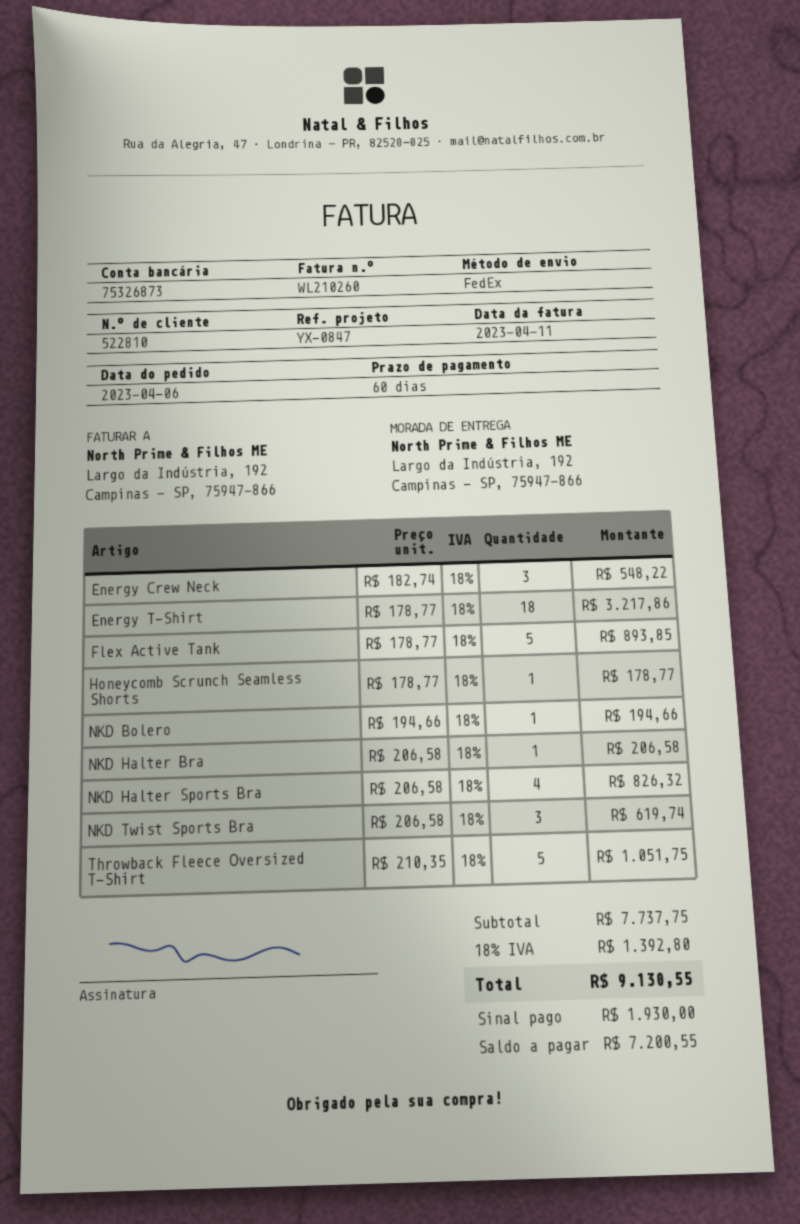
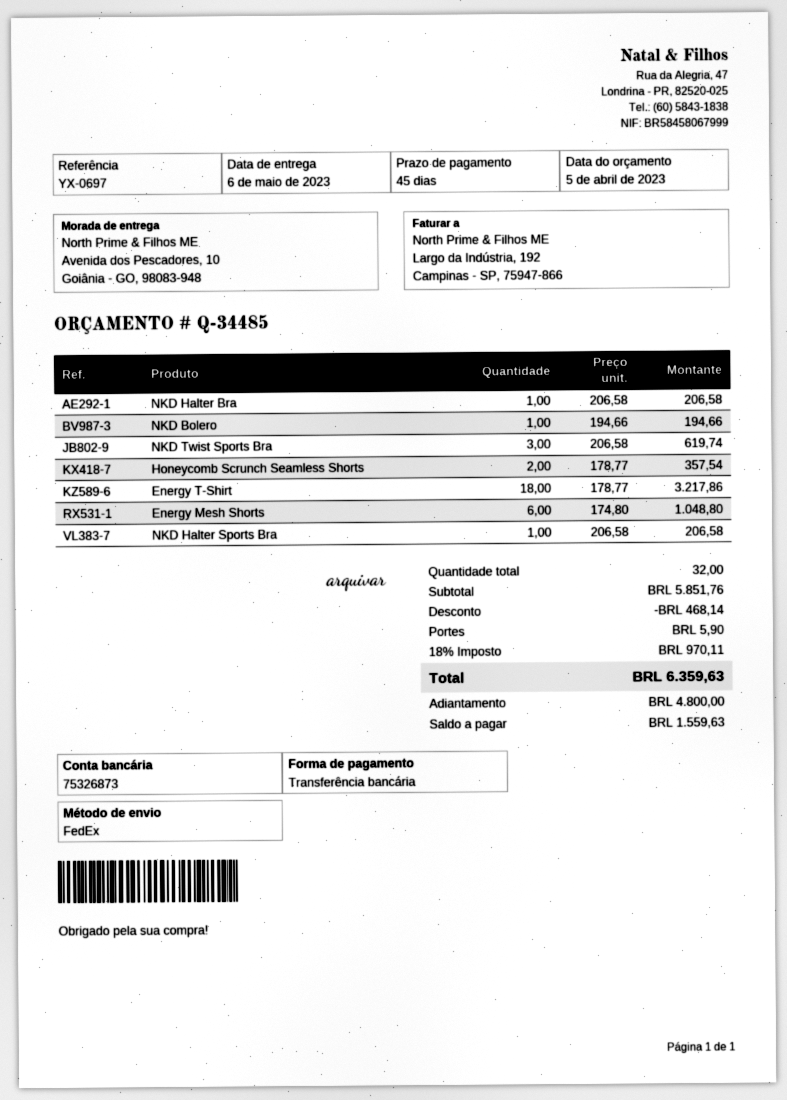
payment terms: 60 days -> 45 days
reference: YX-0847 -> YX-0697
ship to: Largo da Indústria, 192, Campinas - SP, 75947-866 -> Avenida dos Pescadores, 10, Goiânia - GO, 98083-948
Energy Crew Neck: 3 x 182.74 = 548.22 -> none
Flex Active Tank: 5 x 178.77 = 893.85 -> none
Honeycomb Scrunch Seamless Shorts: 1 x 178.77 = 178.77 -> 2 x 178.77 = 357.54
NKD Halter Sports Bra: 4 x 206.58 = 826.32 -> 1 x 206.58 = 206.58
Throwback Fleece Oversized T-Shirt: 5 x 210.35 = 1051.75 -> none
Energy Mesh Shorts: none -> 6 x 174.80 = 1048.80
subtotal: 7737.75 -> 5851.76
discount: none -> 468.14
shipping: none -> 5.90
tax: 18% = 1392.80 -> 18% = 970.11
total: 9130.55 -> 6359.63
deposit: 1930.00 -> 4800.00
balance: 7200.55 -> 1559.63

